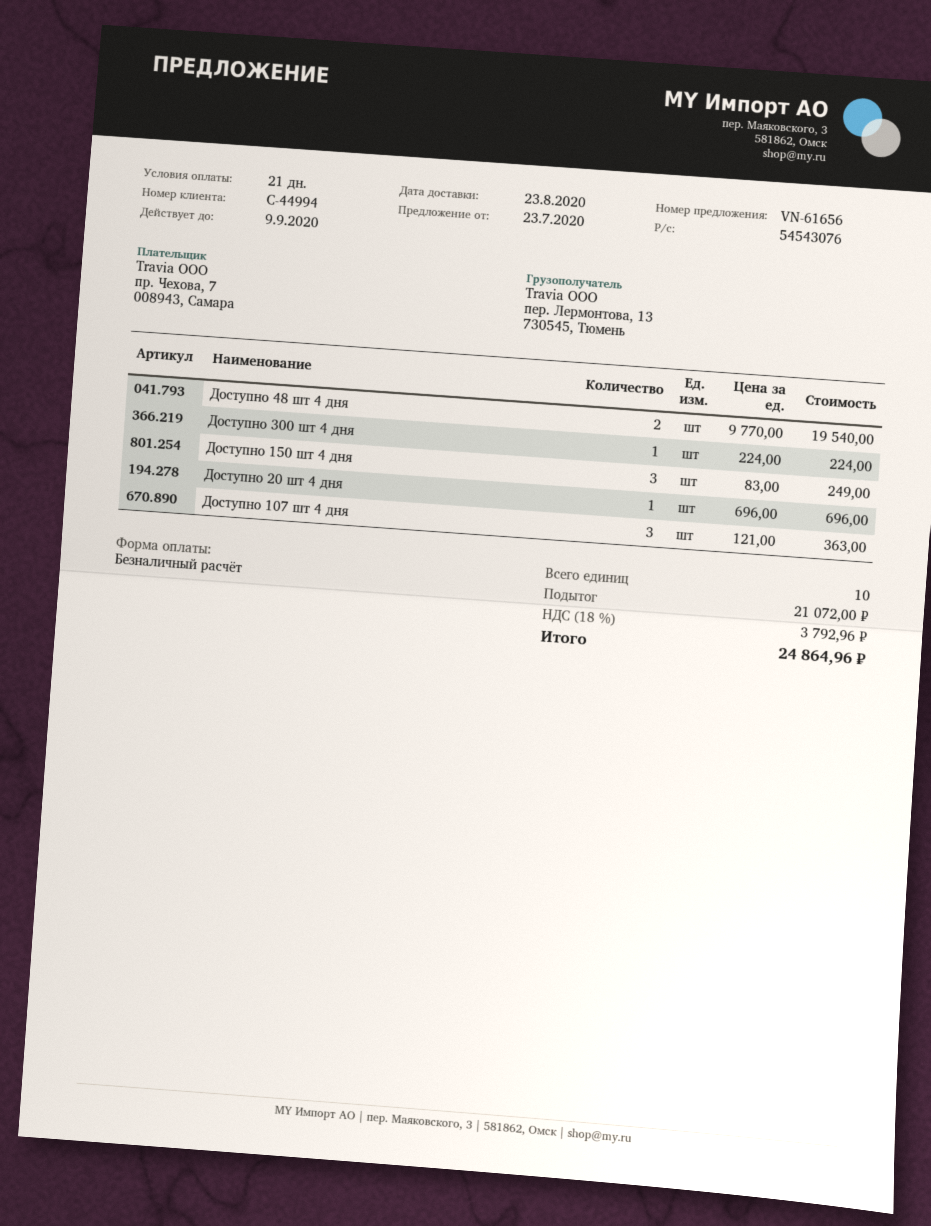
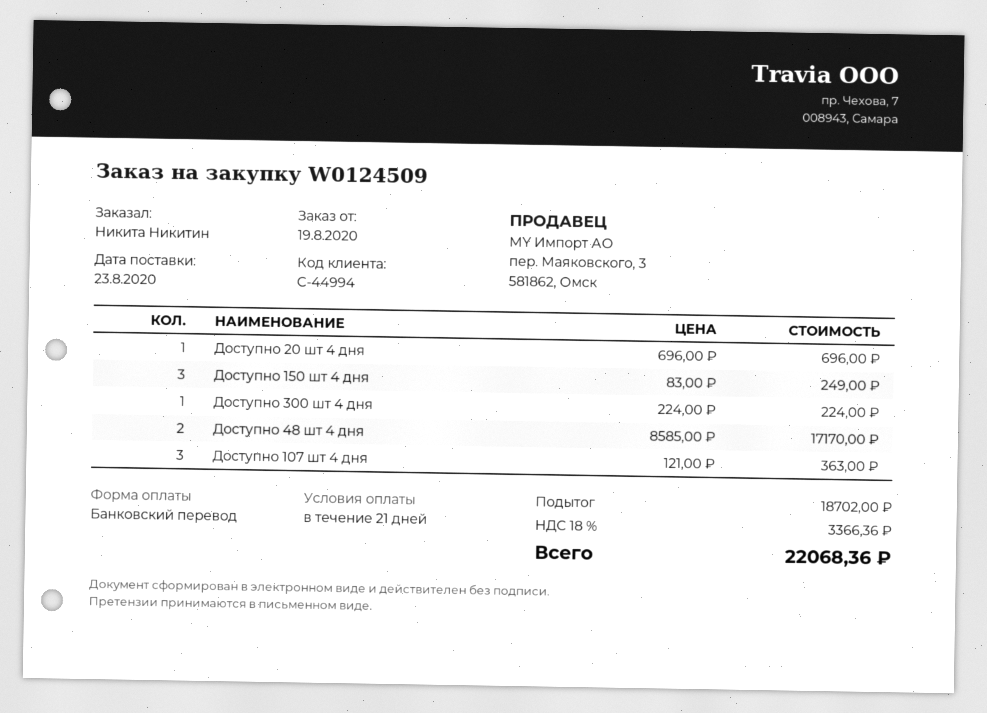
Доступно 48 шт 4 дня: 2 x 9770.00 = 19540.00 -> 2 x 8585.00 = 17170.00
subtotal: 21072.00 -> 18702.00
tax: 18% = 3792.96 -> 18% = 3366.36
total: 24864.96 -> 22068.36

